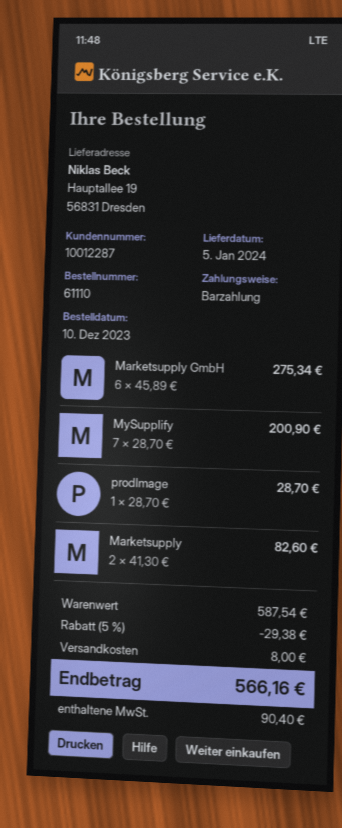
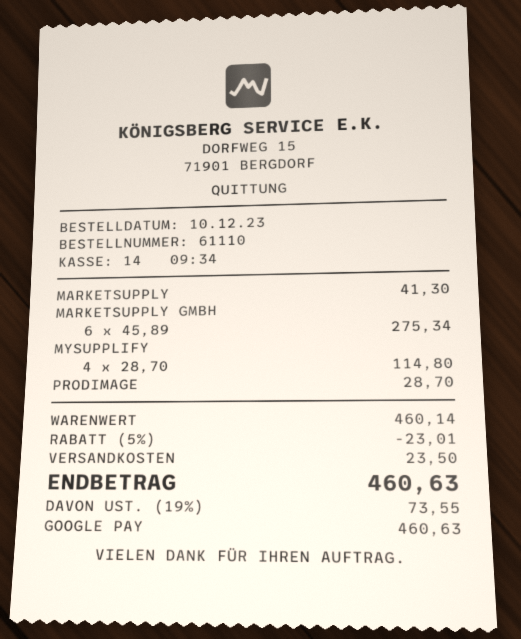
payment method: cash -> Google Pay
MySupplify: 7 x 28.70 = 200.90 -> 4 x 28.70 = 114.80
Marketsupply: 2 x 41.30 = 82.60 -> 1 x 41.30 = 41.30
subtotal: 587.54 -> 460.14
discount: 5% = 29.38 -> 5% = 23.01
shipping: 8.00 -> 23.50
tax: 90.40 -> 73.55
total: 566.16 -> 460.63

